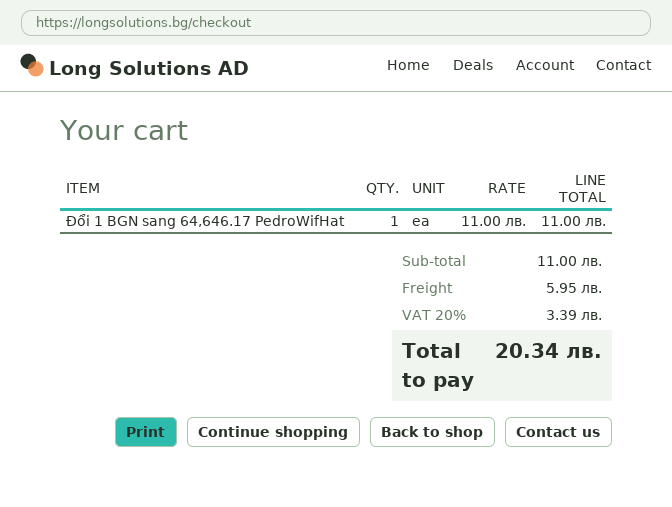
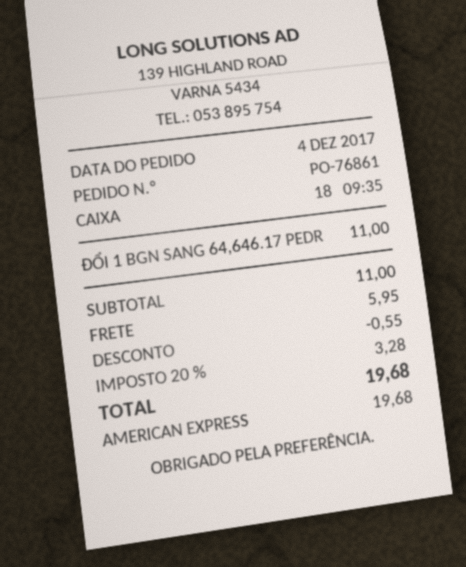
discount: none -> 0.55
tax: 20% = 3.39 -> 20% = 3.28
total: 20.34 -> 19.68

